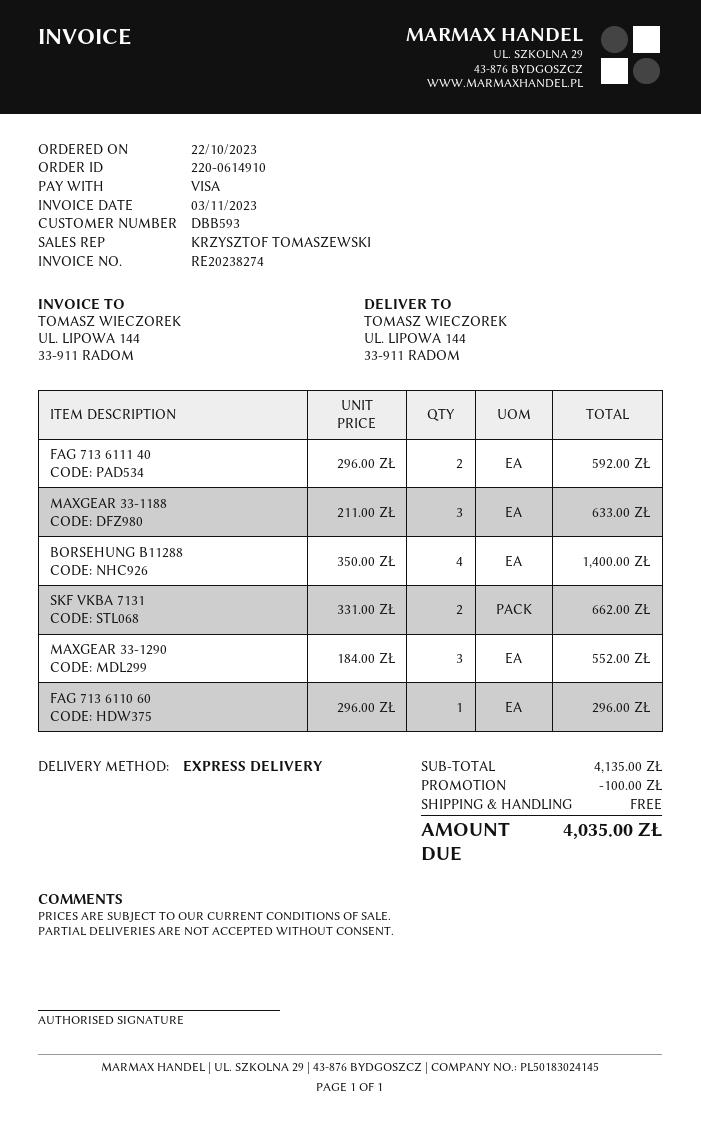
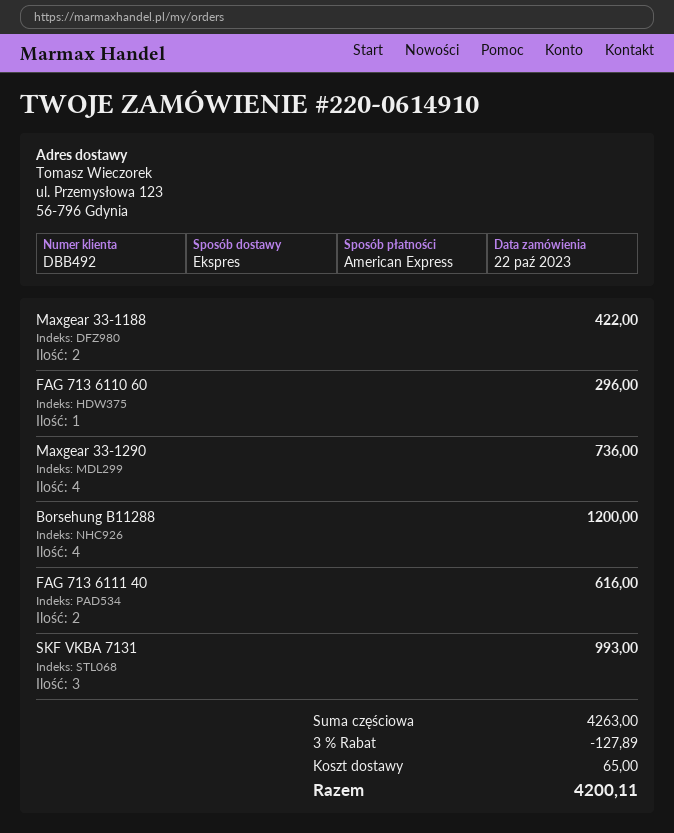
customer number: DBB593 -> DBB492
payment method: Visa -> American Express
ship to: UL. LIPOWA 144, 33-911 RADOM -> ul. Przemysłowa 123, 56-796 Gdynia
FAG 713 6111 40: 2 for 592.00 -> 2 for 616.00
MAXGEAR 33-1188: 3 for 633.00 -> 2 for 422.00
BORSEHUNG B11288: 4 for 1400.00 -> 4 for 1200.00
SKF VKBA 7131: 2 for 662.00 -> 3 for 993.00
MAXGEAR 33-1290: 3 for 552.00 -> 4 for 736.00
subtotal: 4135.00 -> 4263.00
discount: 100.00 -> 127.89
shipping: 0.00 -> 65.00
total: 4035.00 -> 4200.11

